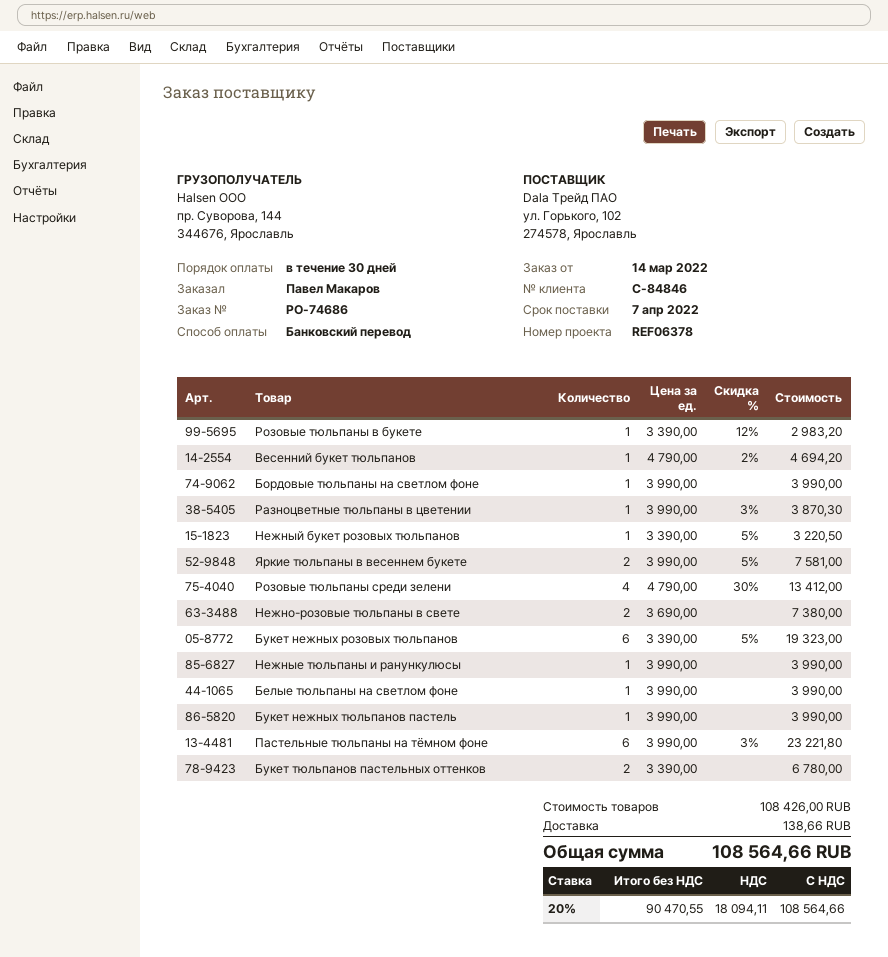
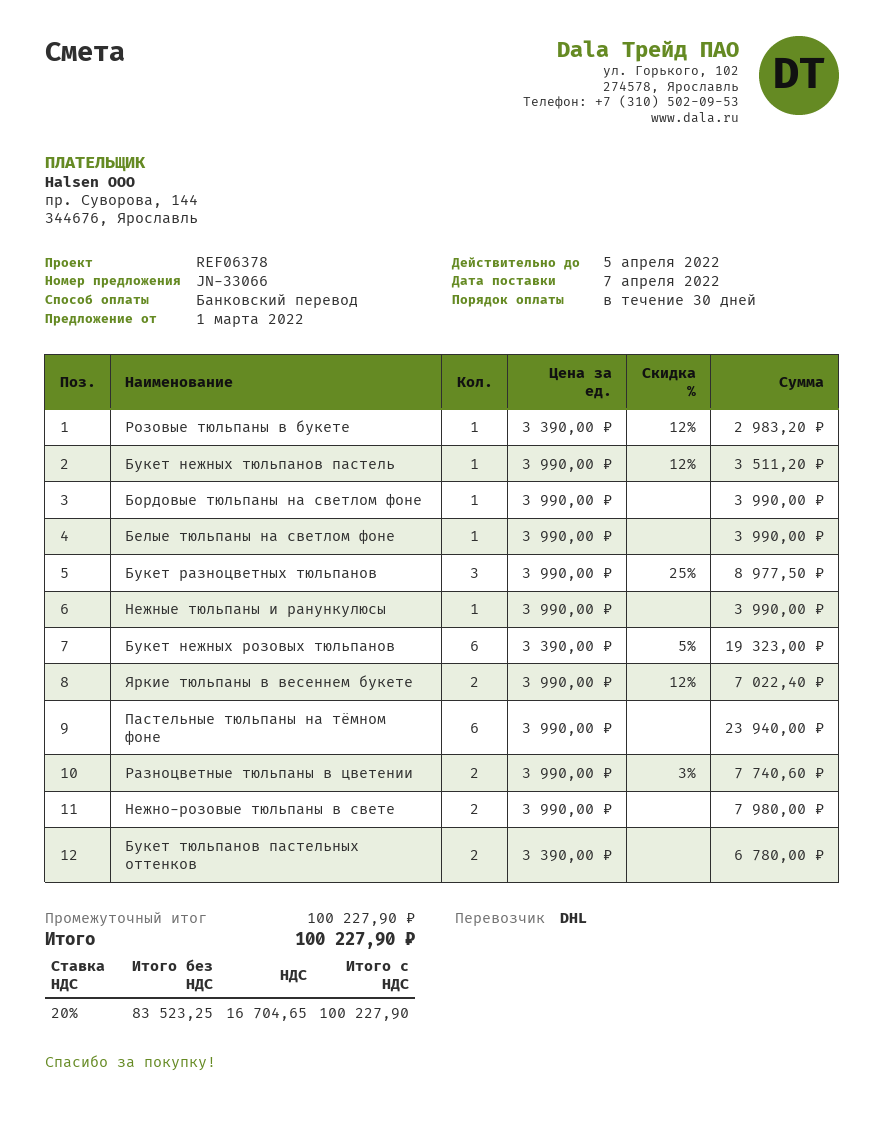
Весенний букет тюльпанов: 1 x 4790.00 - 2% = 4694.20 -> none
Разноцветные тюльпаны в цветении: 1 x 3990.00 - 3% = 3870.30 -> 2 x 3990.00 - 3% = 7740.60
Нежный букет розовых тюльпанов: 1 x 3390.00 - 5% = 3220.50 -> none
Яркие тюльпаны в весеннем букете: 2 x 3990.00 - 5% = 7581.00 -> 2 x 3990.00 - 12% = 7022.40
Розовые тюльпаны среди зелени: 4 x 4790.00 - 30% = 13412.00 -> none
Нежно-розовые тюльпаны в свете: 2 x 3690.00 = 7380.00 -> 2 x 3990.00 = 7980.00
Букет нежных тюльпанов пастель: 1 x 3990.00 = 3990.00 -> 1 x 3990.00 - 12% = 3511.20
Пастельные тюльпаны на тёмном фоне: 6 x 3990.00 - 3% = 23221.80 -> 6 x 3990.00 = 23940.00
Букет разноцветных тюльпанов: none -> 3 x 3990.00 - 25% = 8977.50
subtotal: 108426.00 -> 100227.90
shipping: 138.66 -> none
net: 90470.55 -> 83523.25
tax: 20% = 18094.11 -> 20% = 16704.65
total: 108564.66 -> 100227.90

